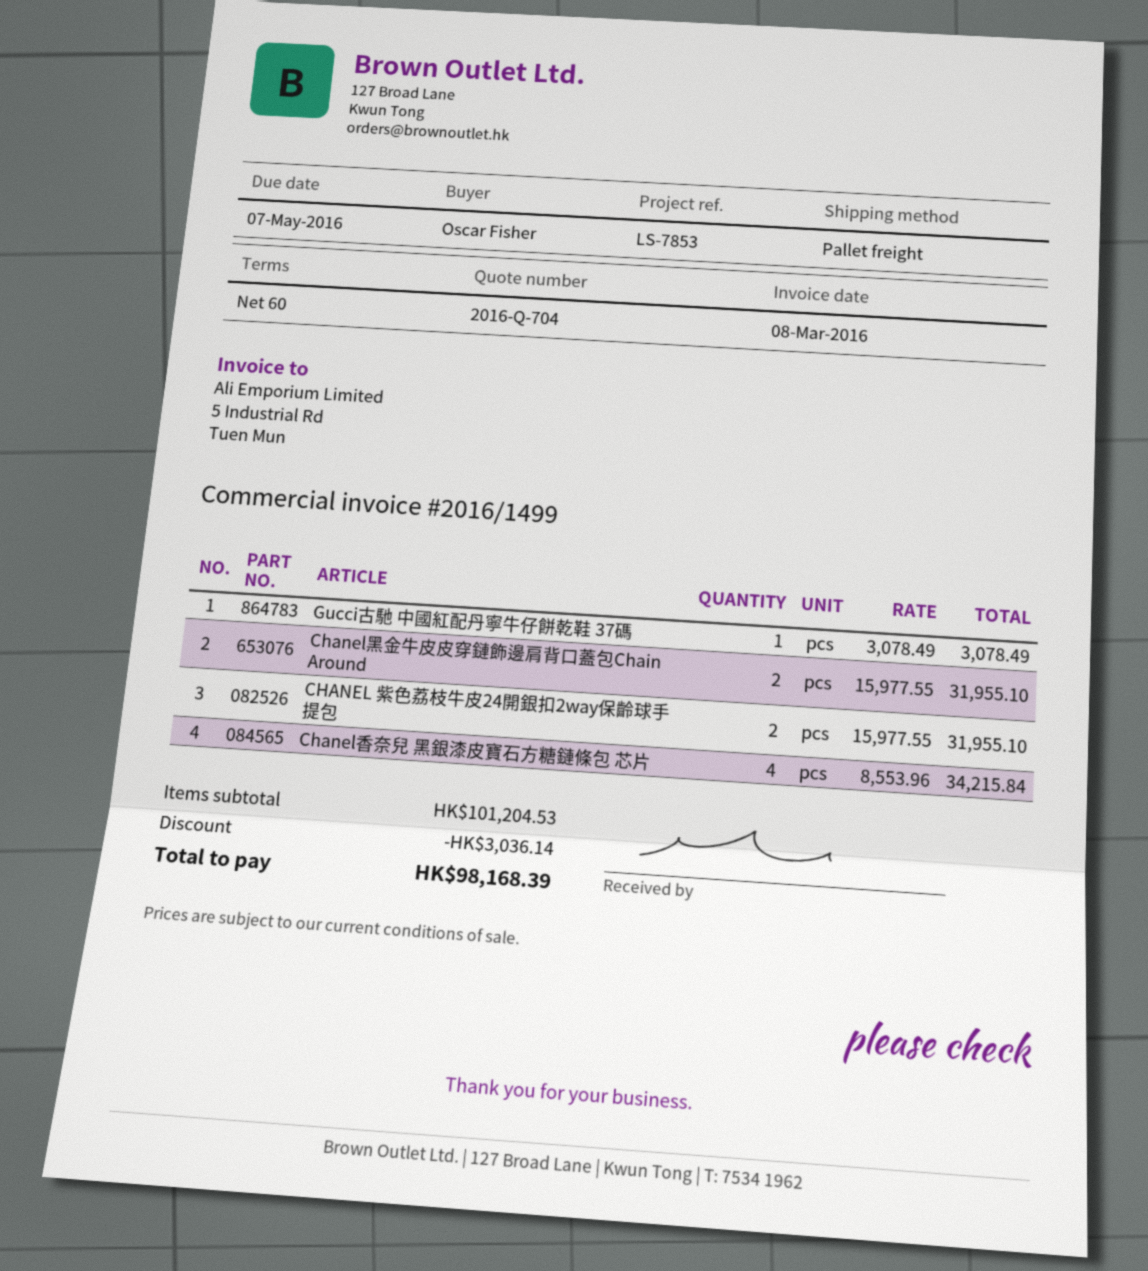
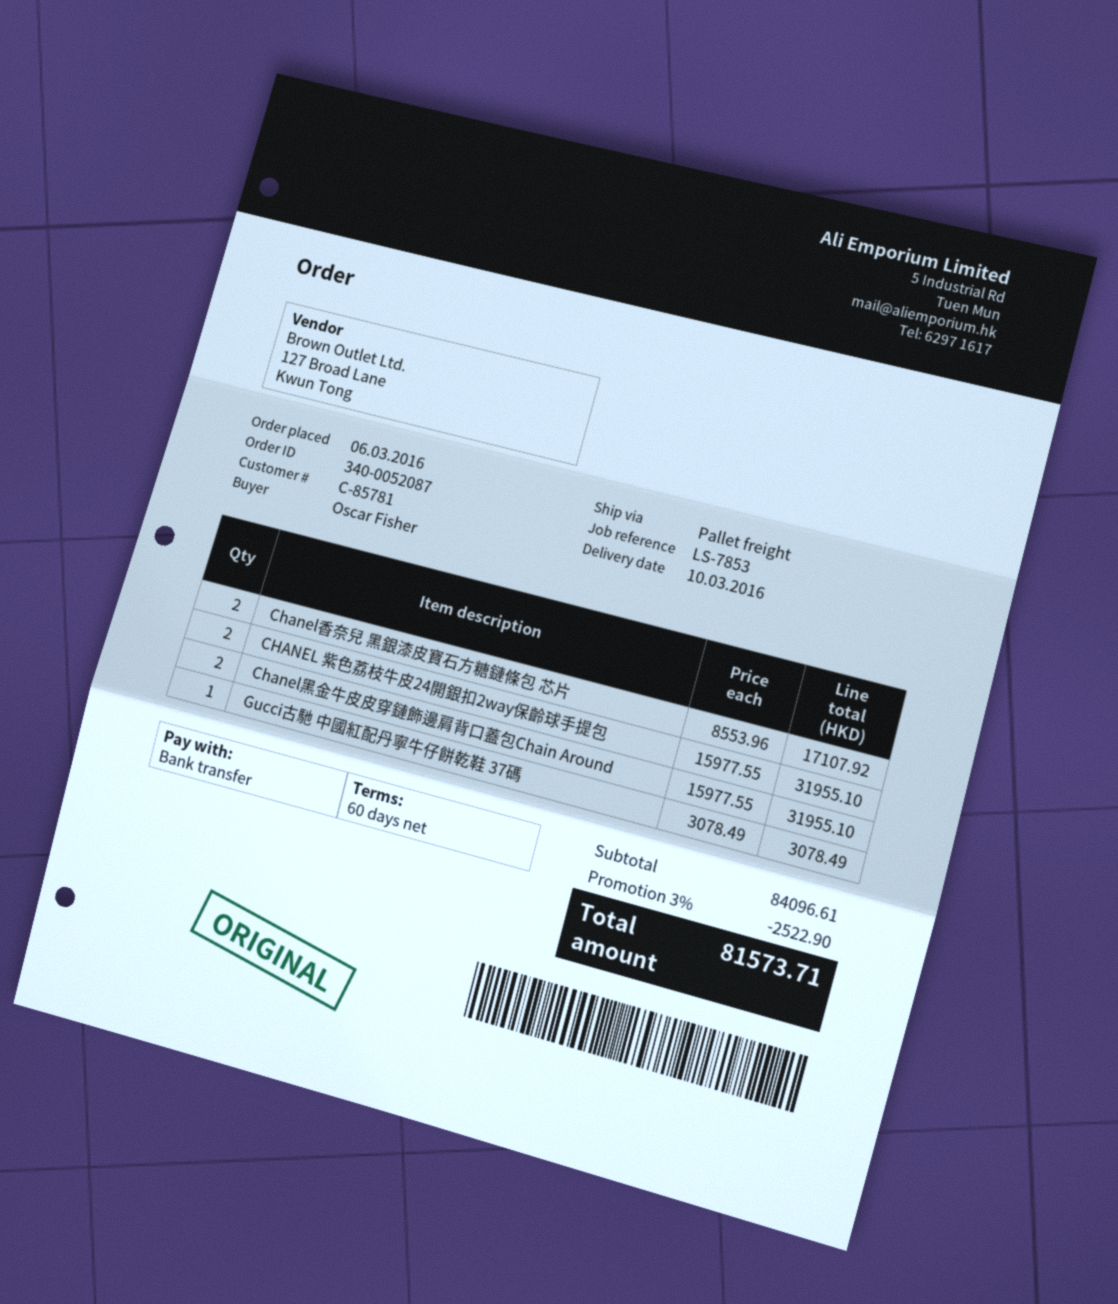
Chanel香奈兒 黑銀漆皮寶石方糖鏈條包 芯片: 4 x 8553.96 = 34215.84 -> 2 x 8553.96 = 17107.92
subtotal: 101204.53 -> 84096.61
discount: 3036.14 -> 2522.90
total: 98168.39 -> 81573.71

